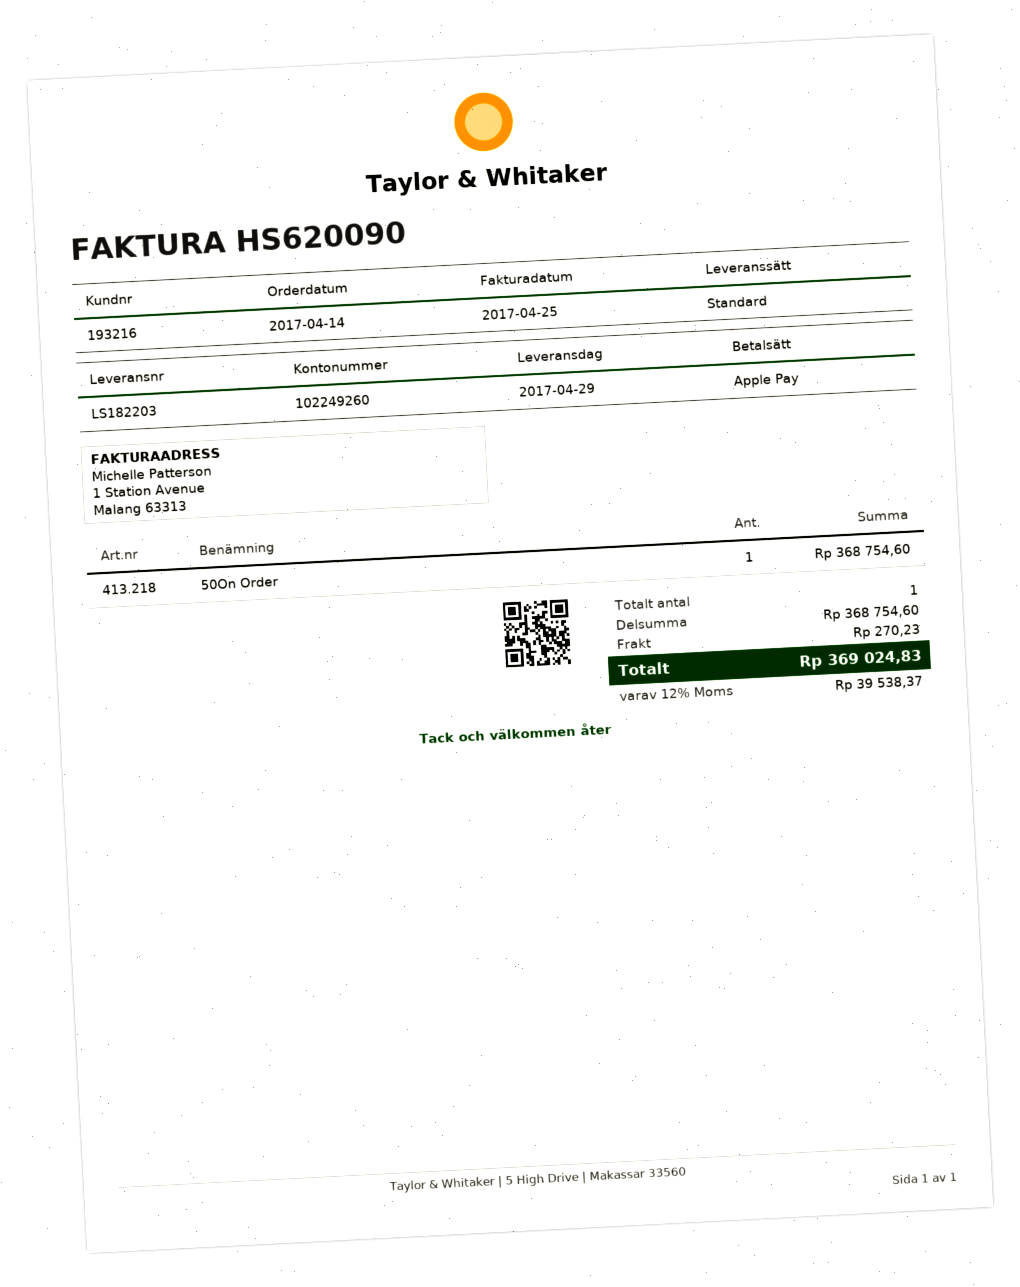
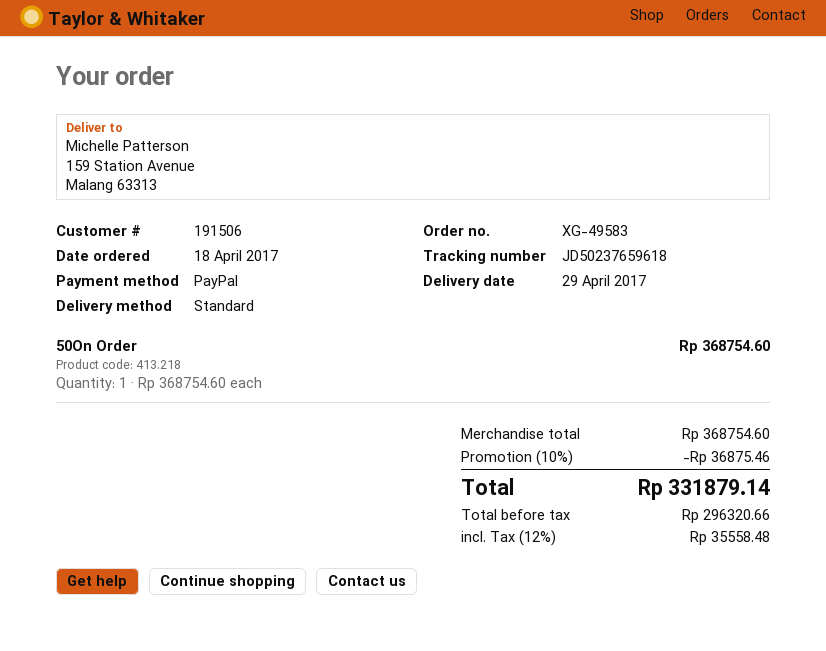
order date: 2017-04-14 -> 2017-04-18
customer number: 193216 -> 191506
payment method: Apple Pay -> PayPal
discount: none -> 10% = 36875.46
shipping: 270.23 -> none
tax: 12% = 39538.37 -> 12% = 35558.48
total: 369024.83 -> 331879.14

